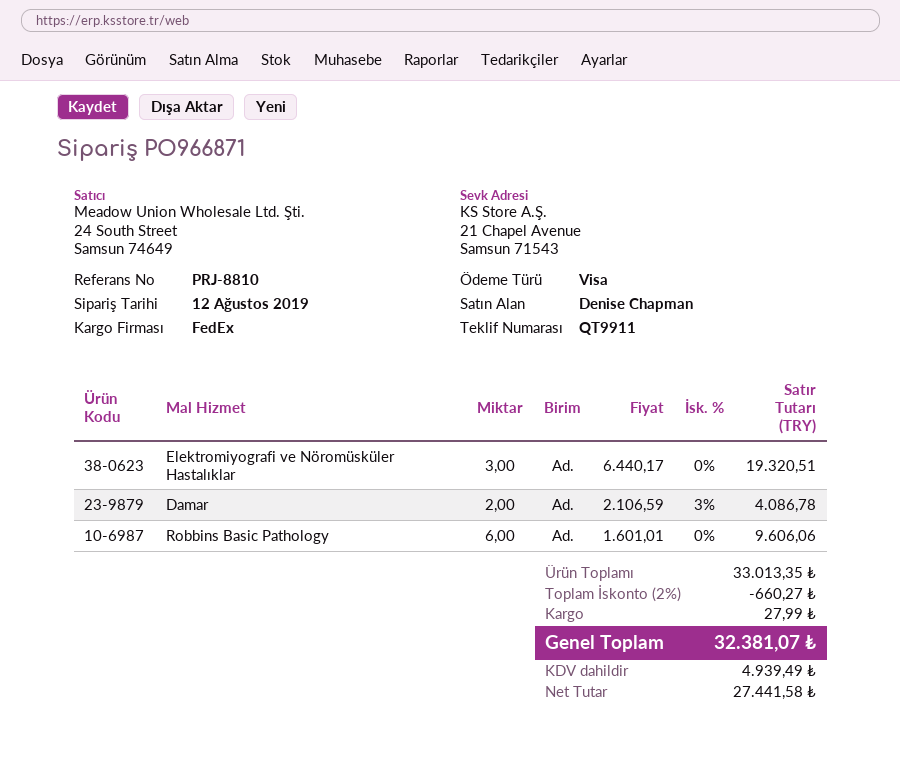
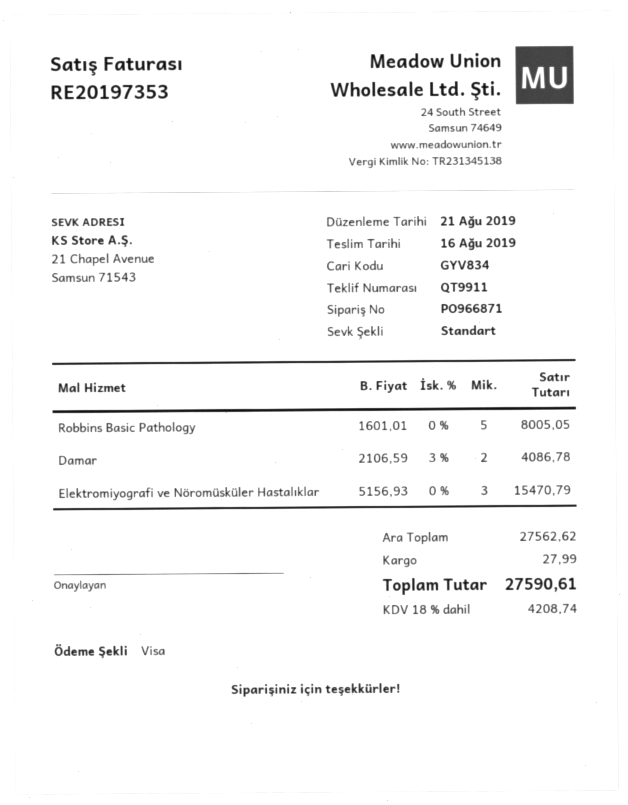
shipping method: FedEx -> standard
Elektromiyografi ve Nöromüsküler Hastalıklar: 3 x 6440.17 = 19320.51 -> 3 x 5156.93 = 15470.79
Robbins Basic Pathology: 6 x 1601.01 = 9606.06 -> 5 x 1601.01 = 8005.05
subtotal: 33013.35 -> 27562.62
discount: 2% = 660.27 -> none
tax: 4939.49 -> 4208.74
total: 32381.07 -> 27590.61

